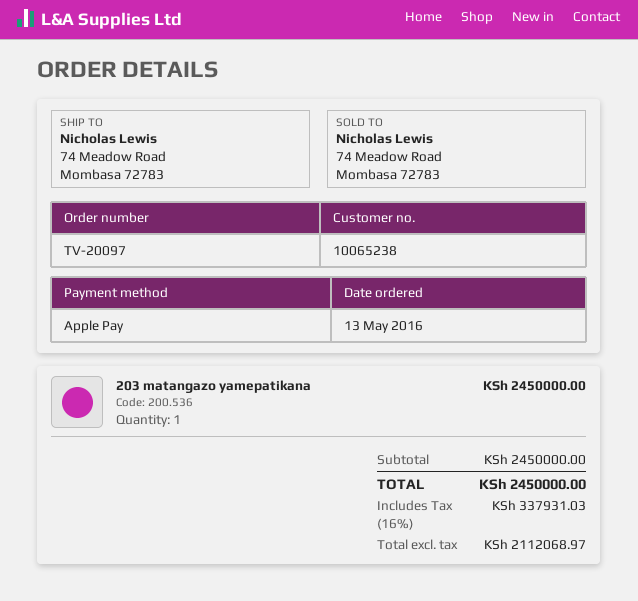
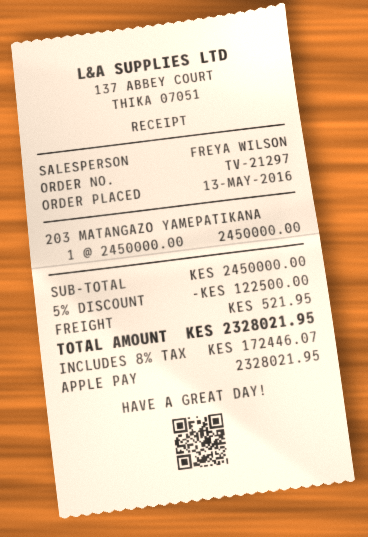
order number: TV-20097 -> TV-21297
discount: none -> 5% = 122500.00
shipping: none -> 521.95
tax: 16% = 337931.03 -> 8% = 172446.07
total: 2450000.00 -> 2328021.95

